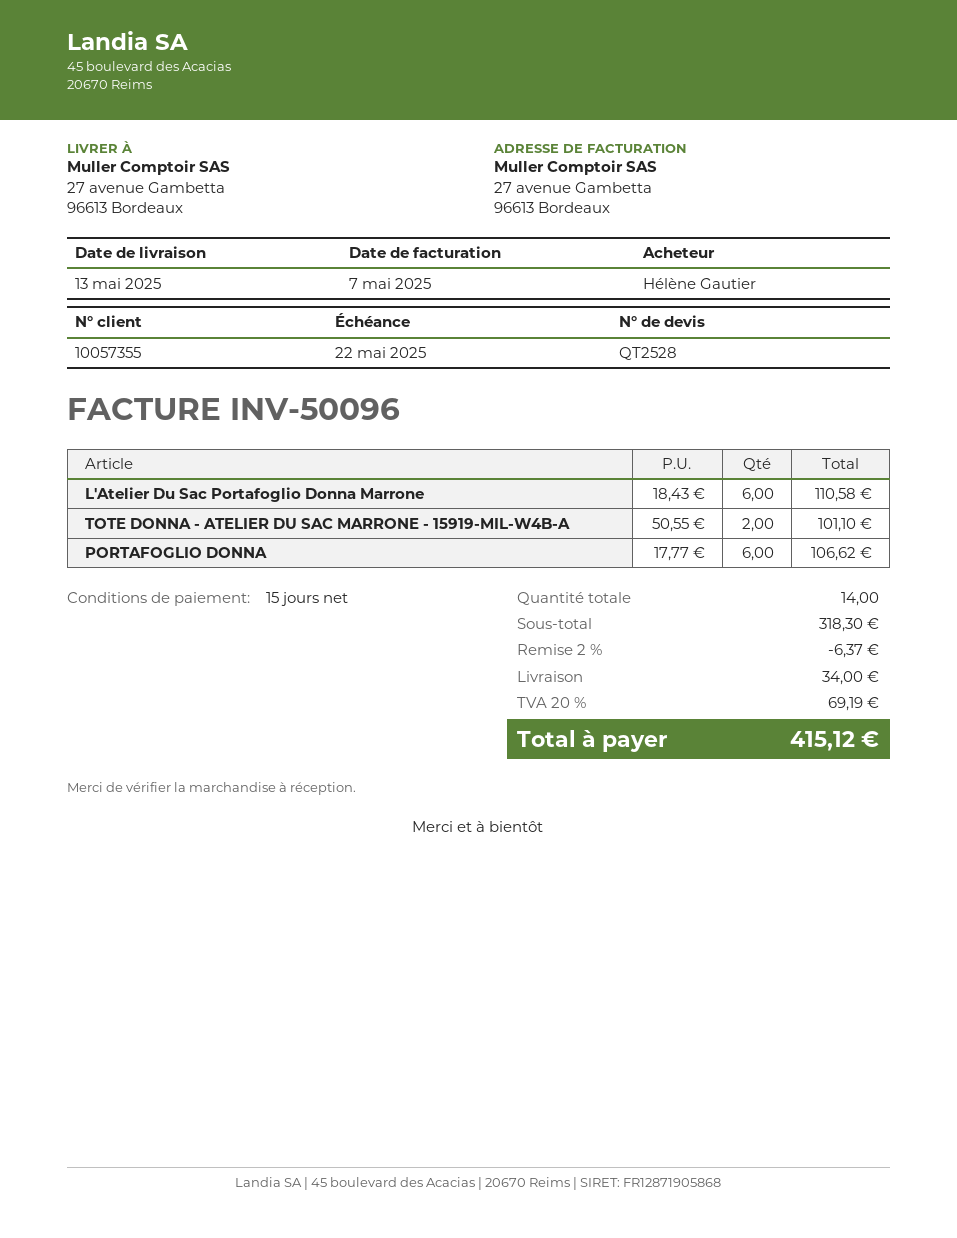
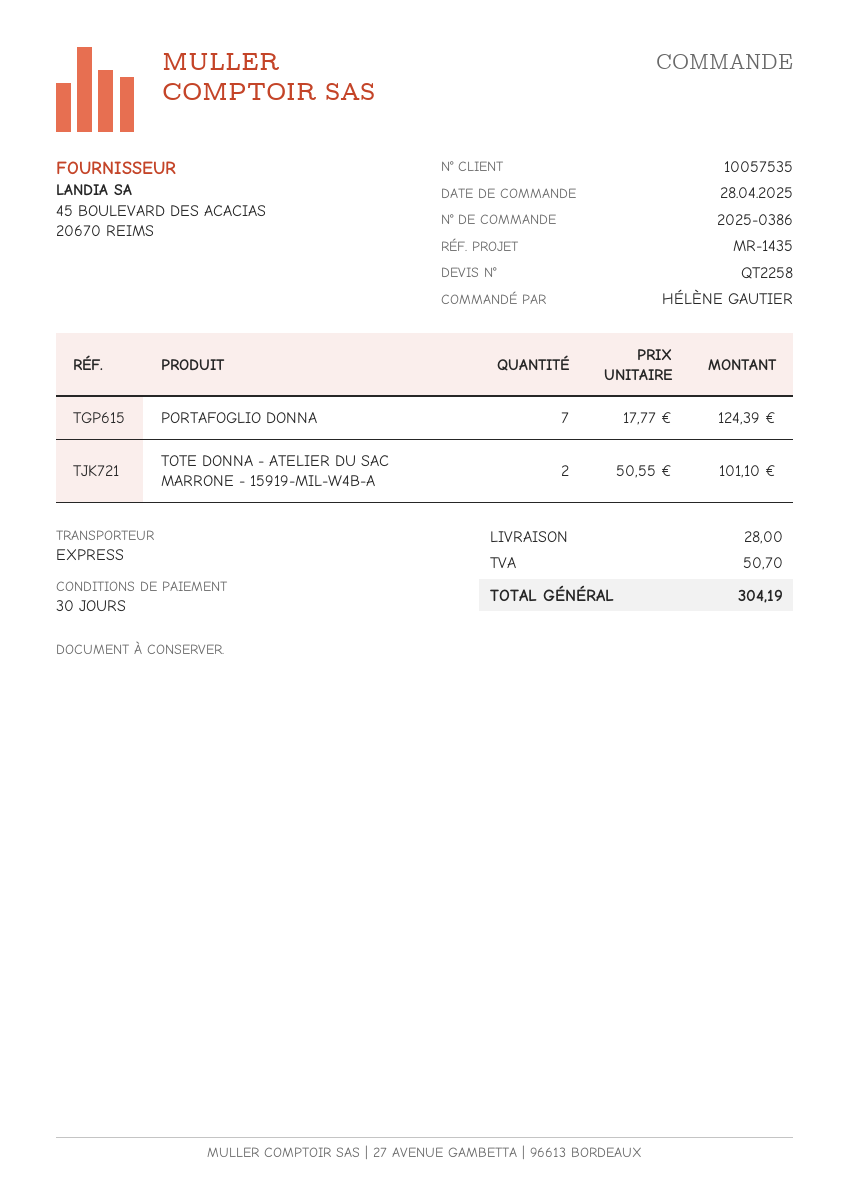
quote number: QT2528 -> QT2258
payment terms: 15 days -> 30 days
customer number: 10057355 -> 10057535
L'Atelier Du Sac Portafoglio Donna Marrone: 6 x 18.43 = 110.58 -> none
PORTAFOGLIO DONNA: 6 x 17.77 = 106.62 -> 7 x 17.77 = 124.39
discount: 2% = 6.37 -> none
shipping: 34.00 -> 28.00
tax: 69.19 -> 50.70
total: 415.12 -> 304.19

